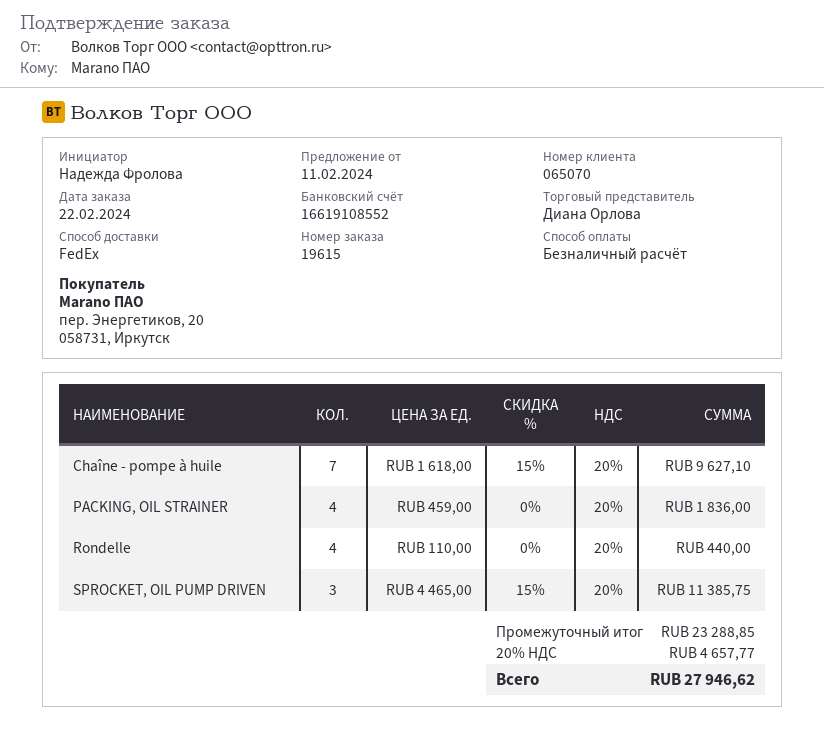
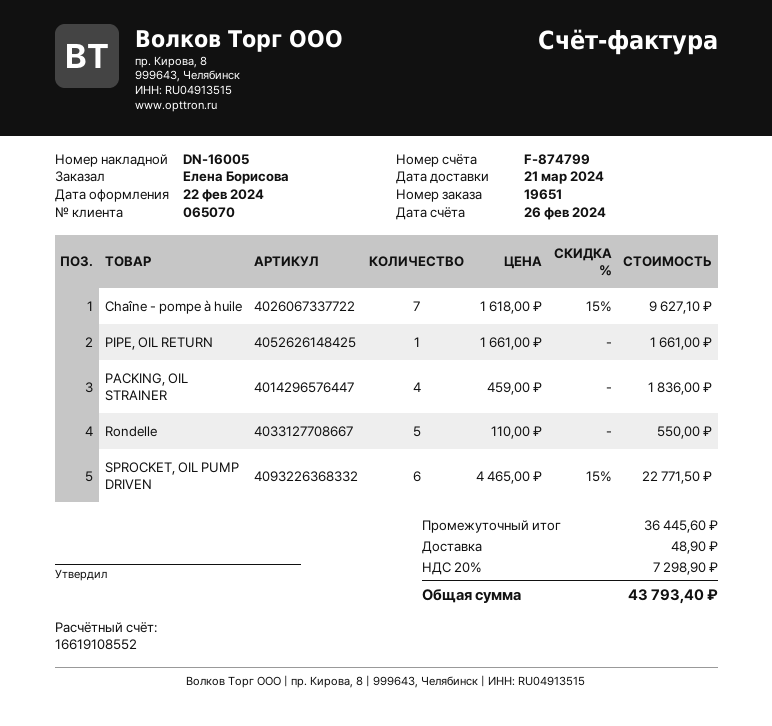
order number: 19615 -> 19651
ordered by: Надежда Фролова -> Елена Борисова
Rondelle: 4 x 110.00 = 440.00 -> 5 x 110.00 = 550.00
SPROCKET, OIL PUMP DRIVEN: 3 x 4465.00 - 15% = 11385.75 -> 6 x 4465.00 - 15% = 22771.50
PIPE, OIL RETURN: none -> 1 x 1661.00 = 1661.00
subtotal: 23288.85 -> 36445.60
shipping: none -> 48.90
tax: 20% = 4657.77 -> 20% = 7298.90
total: 27946.62 -> 43793.40

